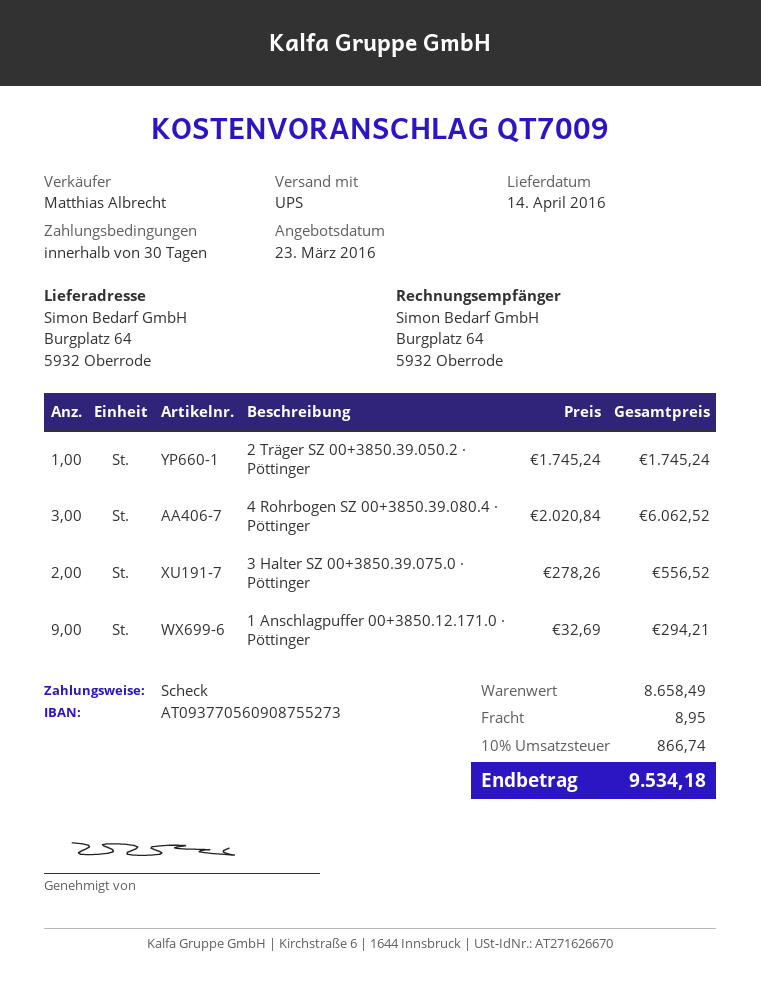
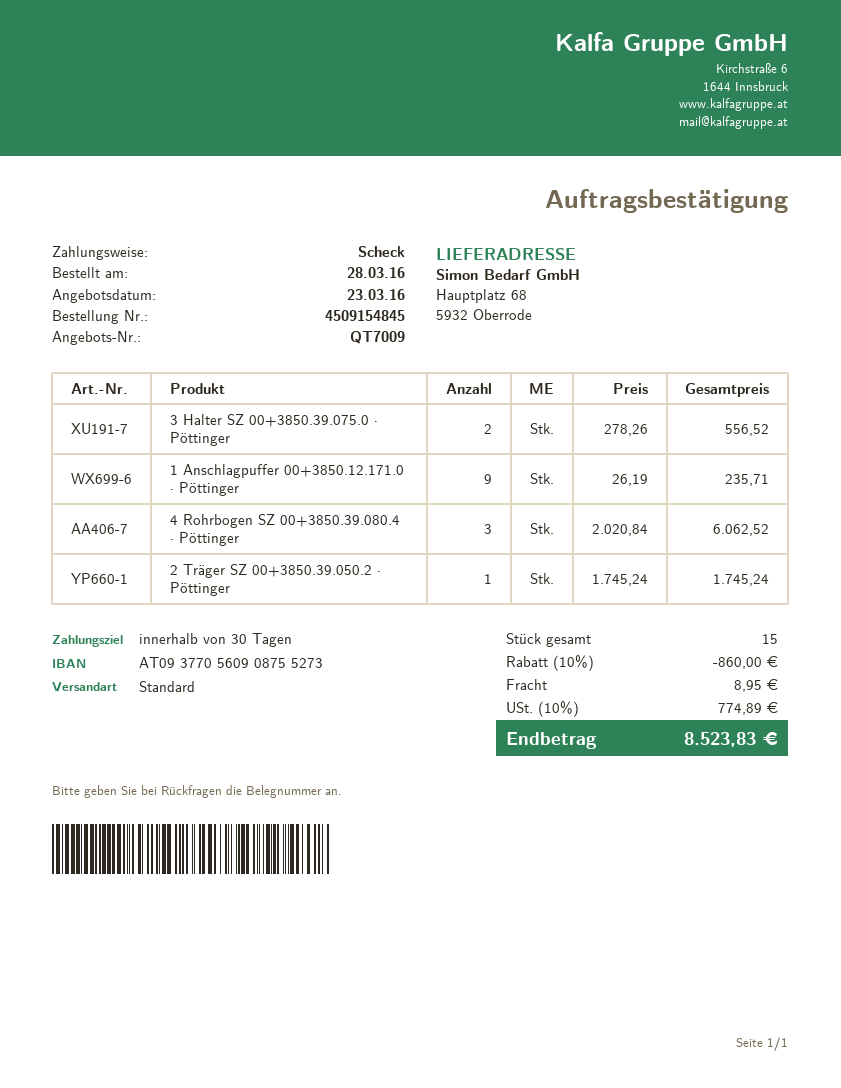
shipping method: UPS -> standard
ship to: Burgplatz 64, 5932 Oberrode -> Hauptplatz 68, 5932 Oberrode
1 Anschlagpuffer 00+3850.12.171.0 · Pöttinger: 9 x 32.69 = 294.21 -> 9 x 26.19 = 235.71
discount: none -> 10% = 860.00
tax: 10% = 866.74 -> 10% = 774.89
total: 9534.18 -> 8523.83

